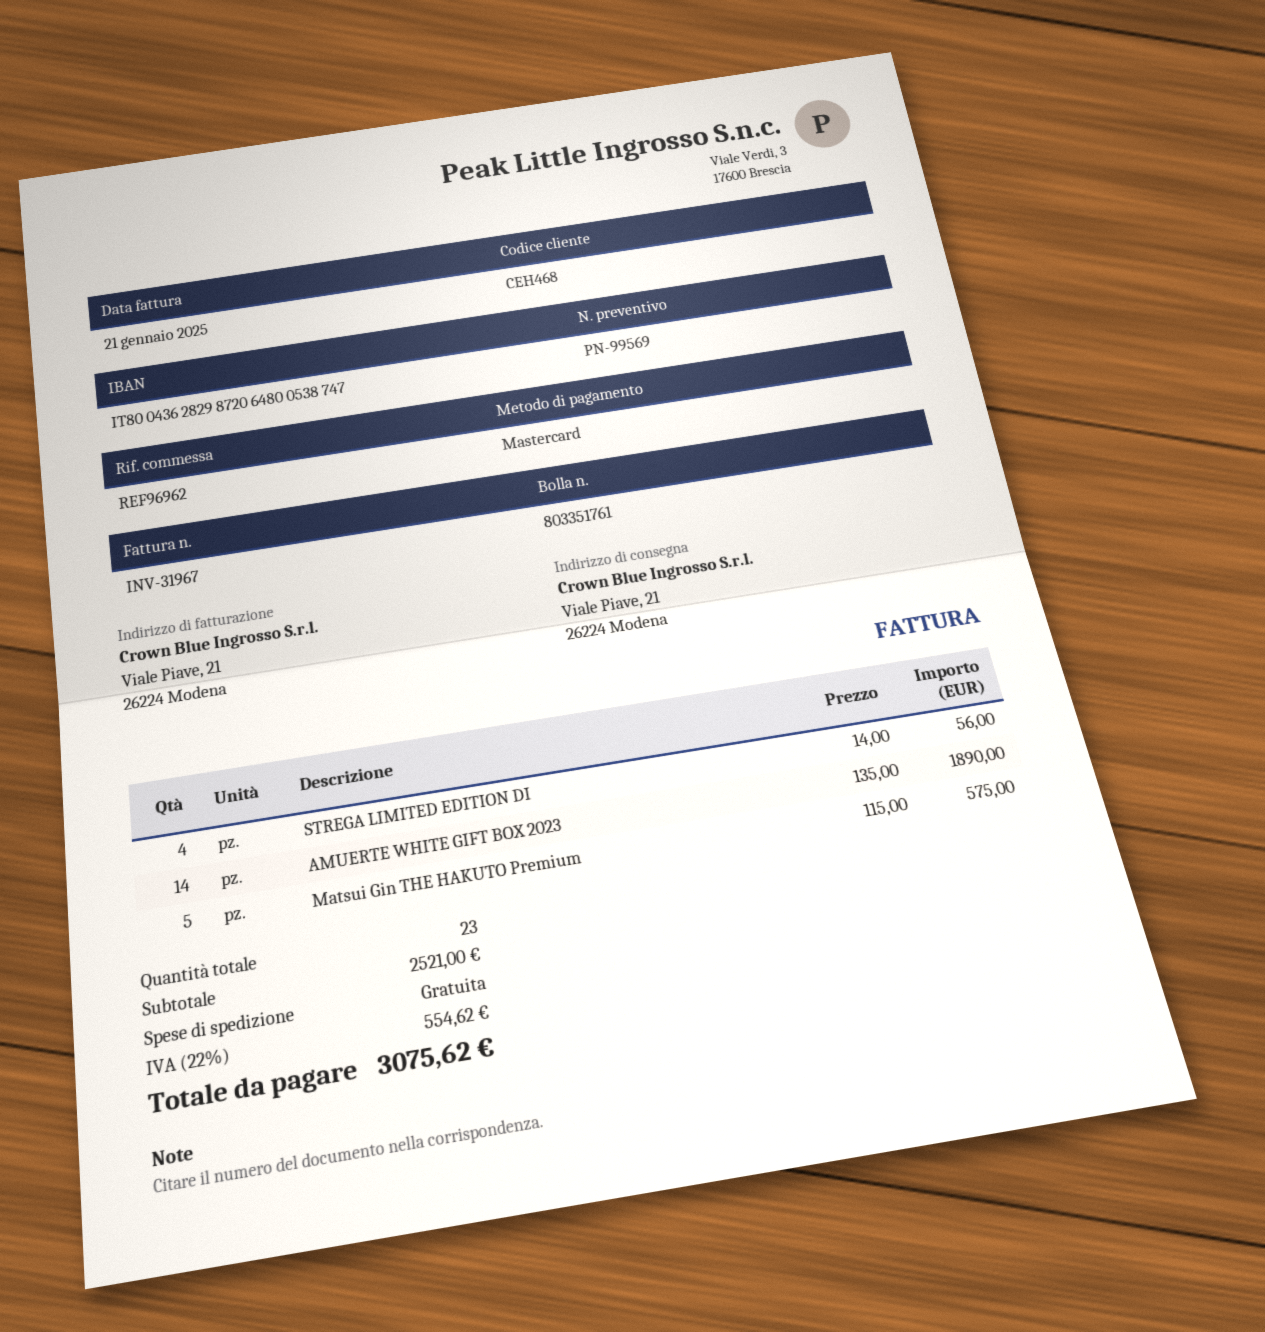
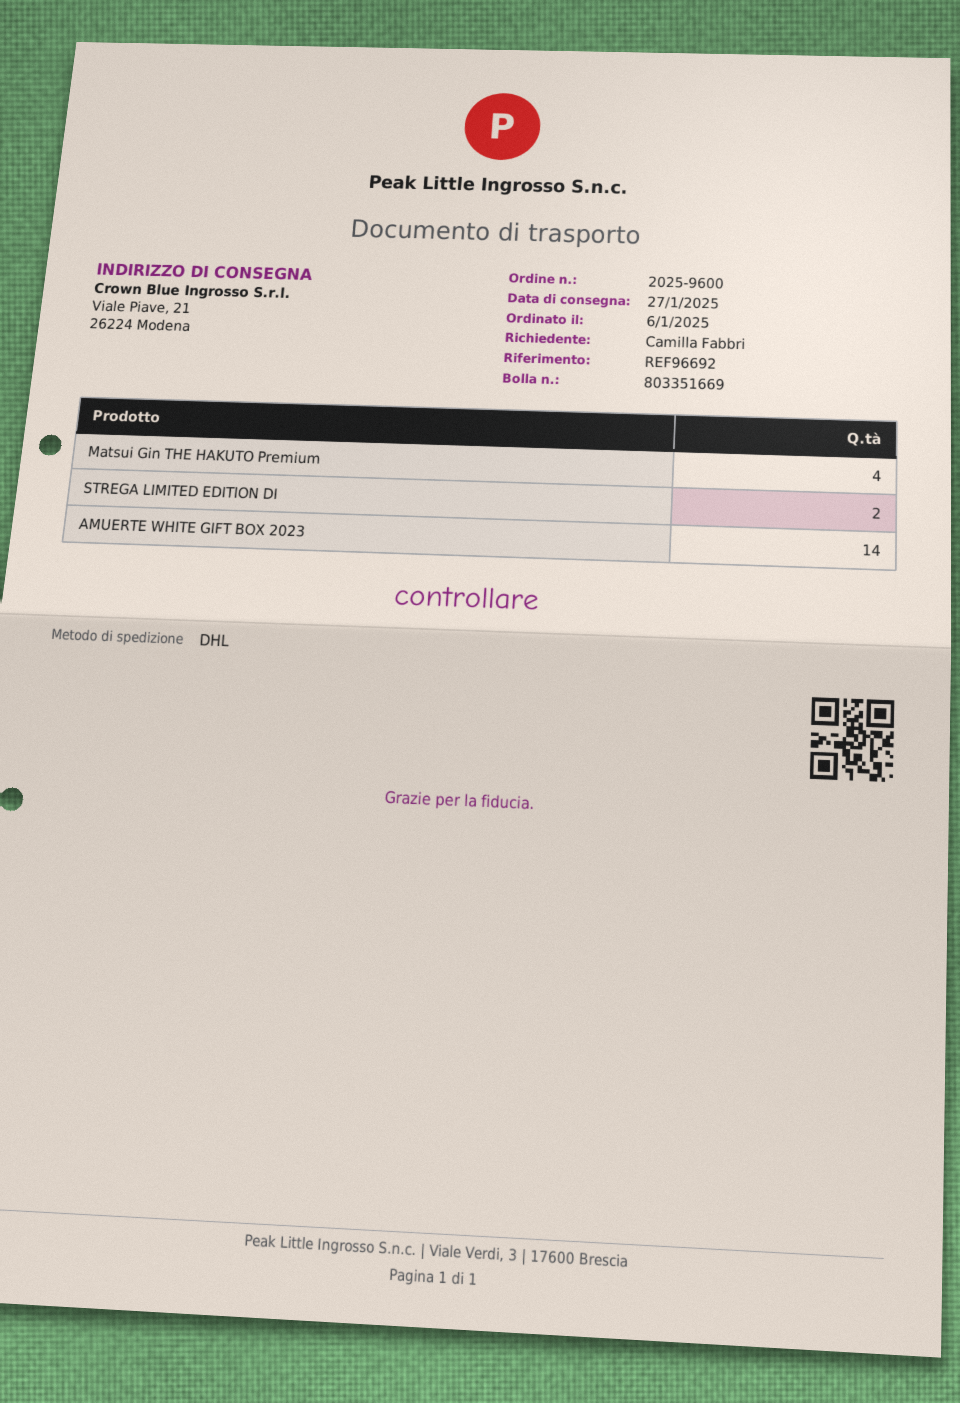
delivery note number: 803351761 -> 803351669
reference: REF96962 -> REF96692
STREGA LIMITED EDITION DI: 4 -> 2
Matsui Gin THE HAKUTO Premium: 5 -> 4

